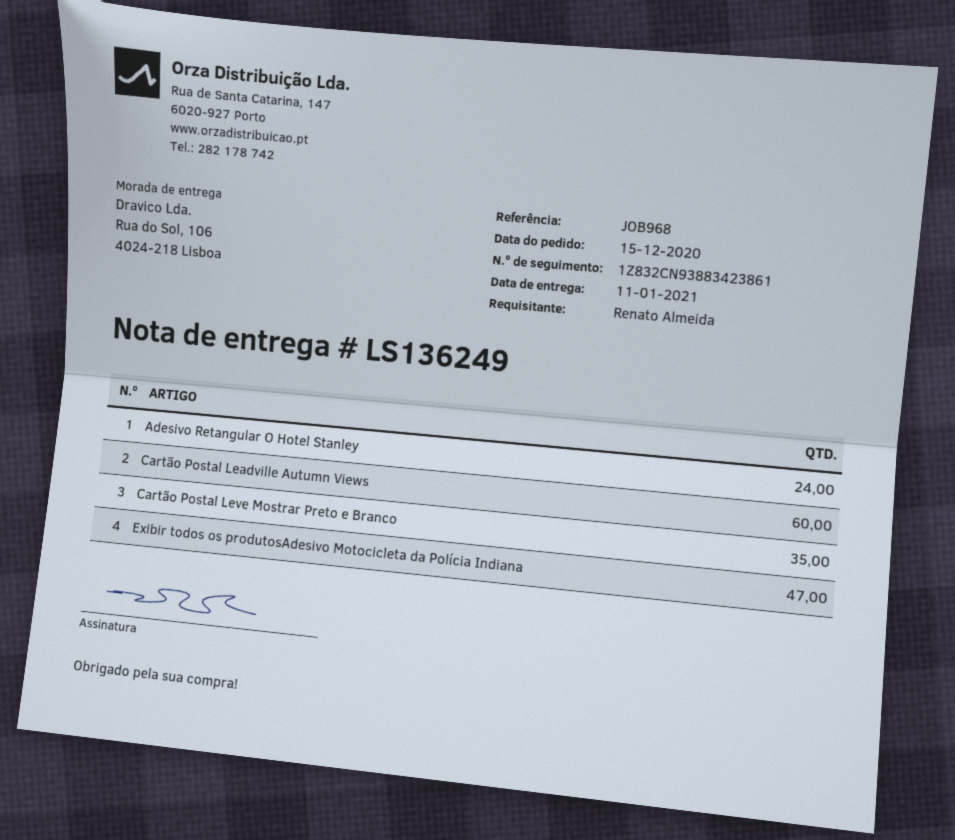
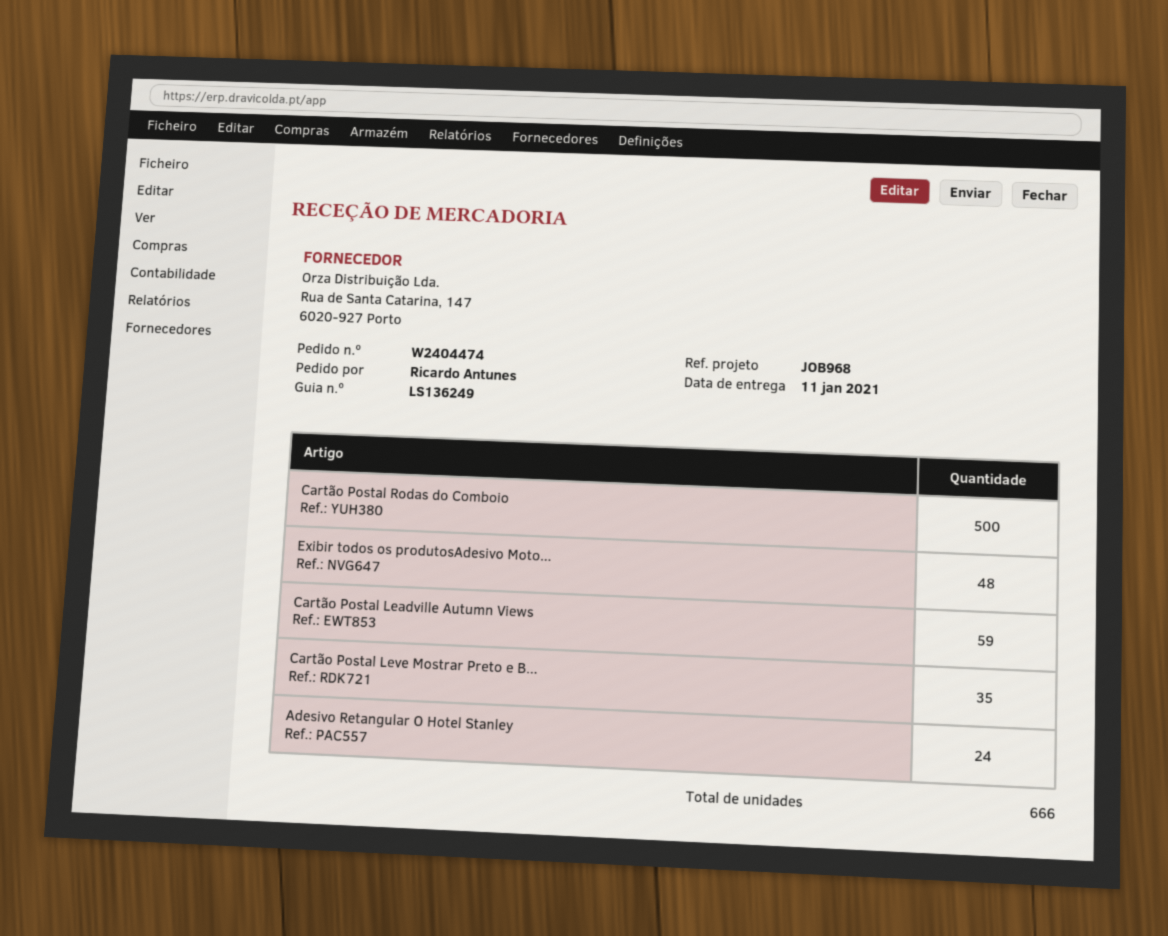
ordered by: Renato Almeida -> Ricardo Antunes
Cartão Postal Leadville Autumn Views: 60 -> 59
Exibir todos os produtosAdesivo Motocicleta da Polícia Indiana: 47 -> 48
Cartão Postal Rodas do Comboio: none -> 500

